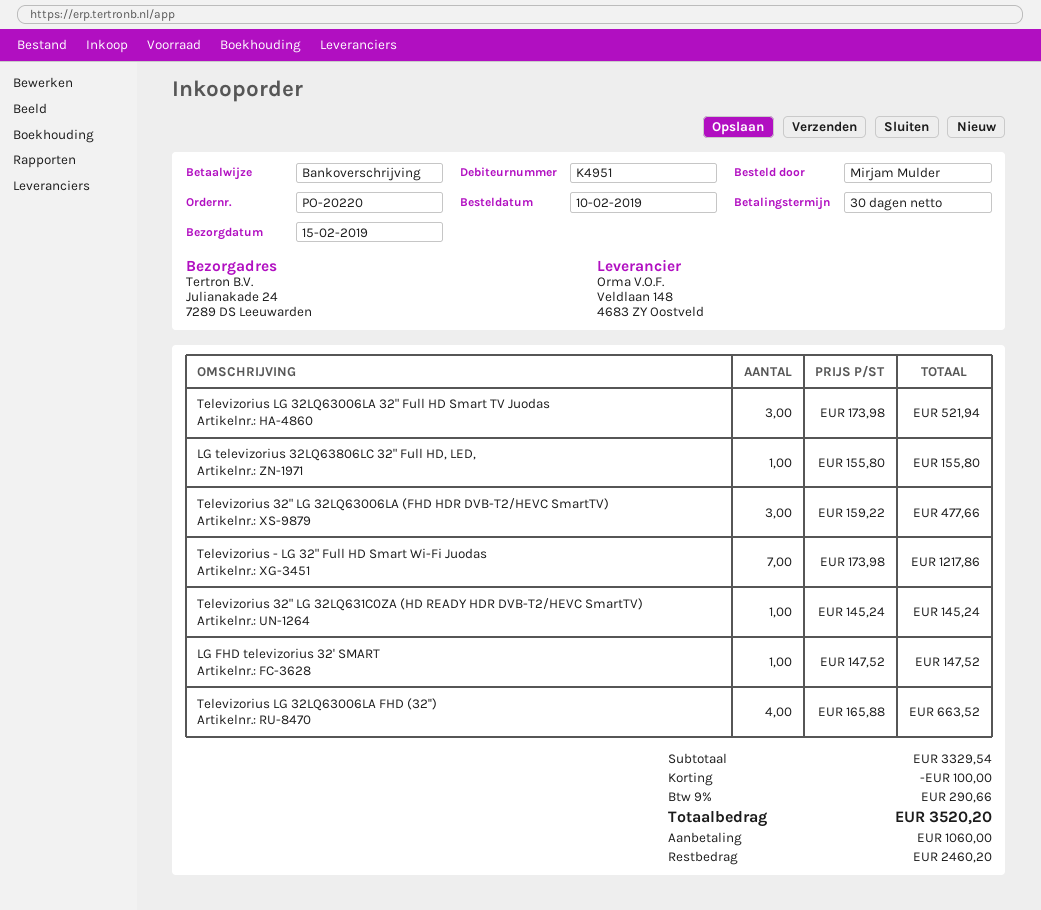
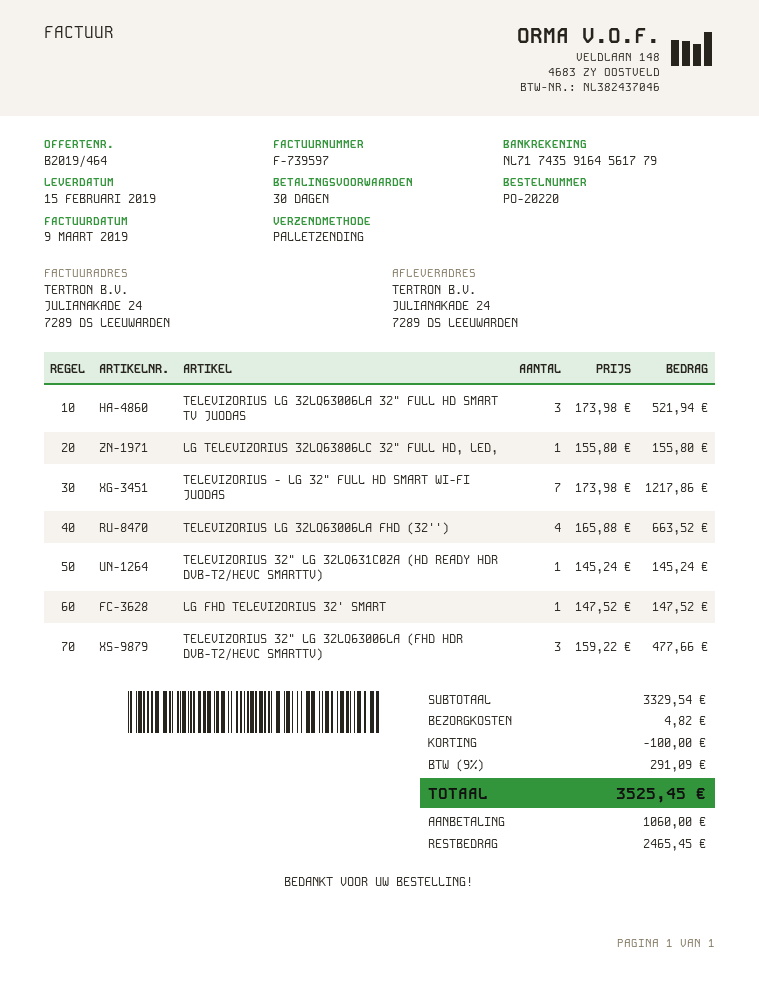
shipping: none -> 4.82
tax: 9% = 290.66 -> 9% = 291.09
total: 3520.20 -> 3525.45
balance: 2460.20 -> 2465.45

